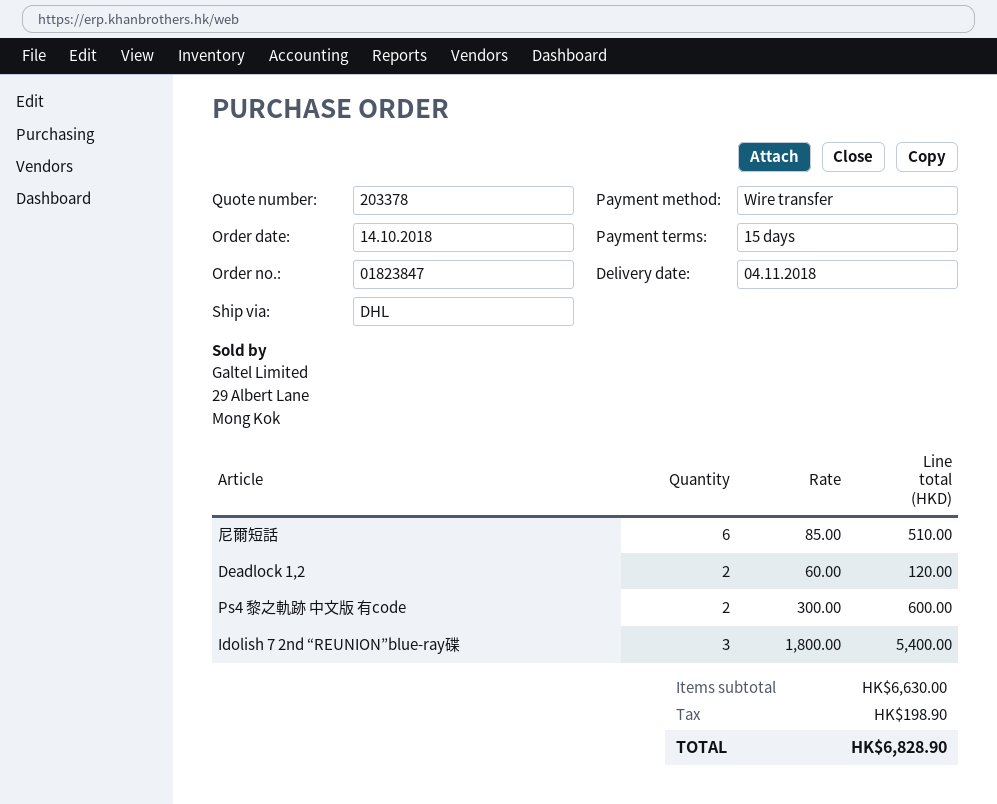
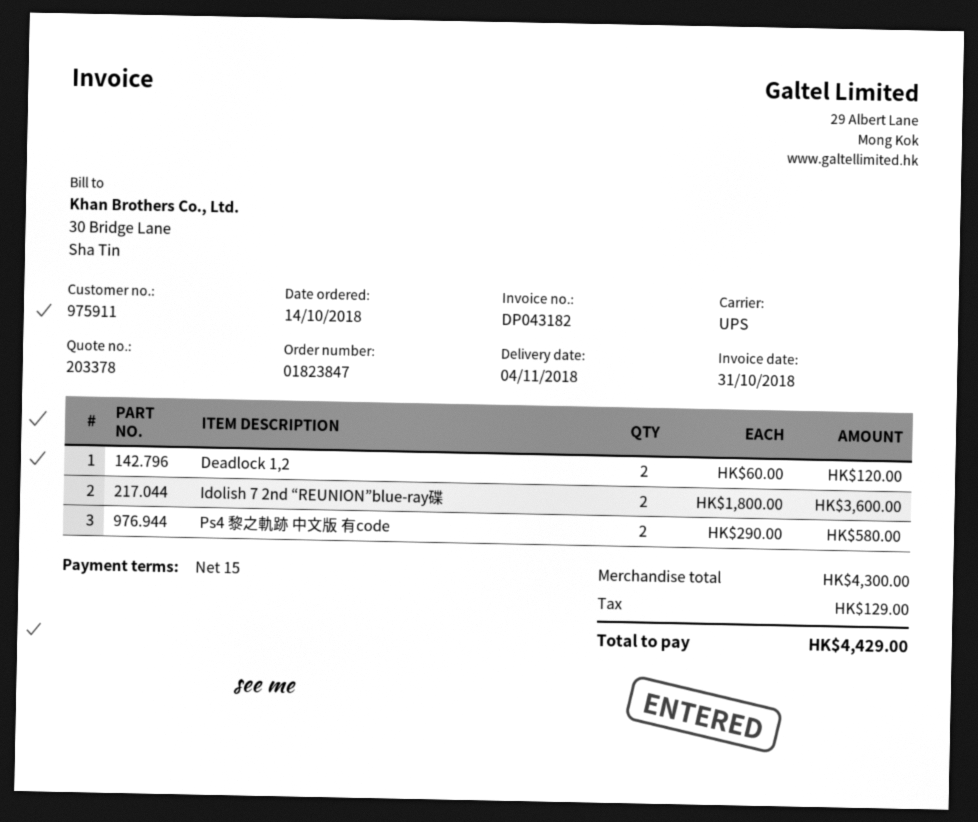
shipping method: DHL -> UPS
尼爾短話: 6 x 85.00 = 510.00 -> none
Ps4 黎之軌跡 中文版 有code: 2 x 300.00 = 600.00 -> 2 x 290.00 = 580.00
Idolish 7 2nd “REUNION”blue-ray碟: 3 x 1800.00 = 5400.00 -> 2 x 1800.00 = 3600.00
subtotal: 6630.00 -> 4300.00
tax: 198.90 -> 129.00
total: 6828.90 -> 4429.00

